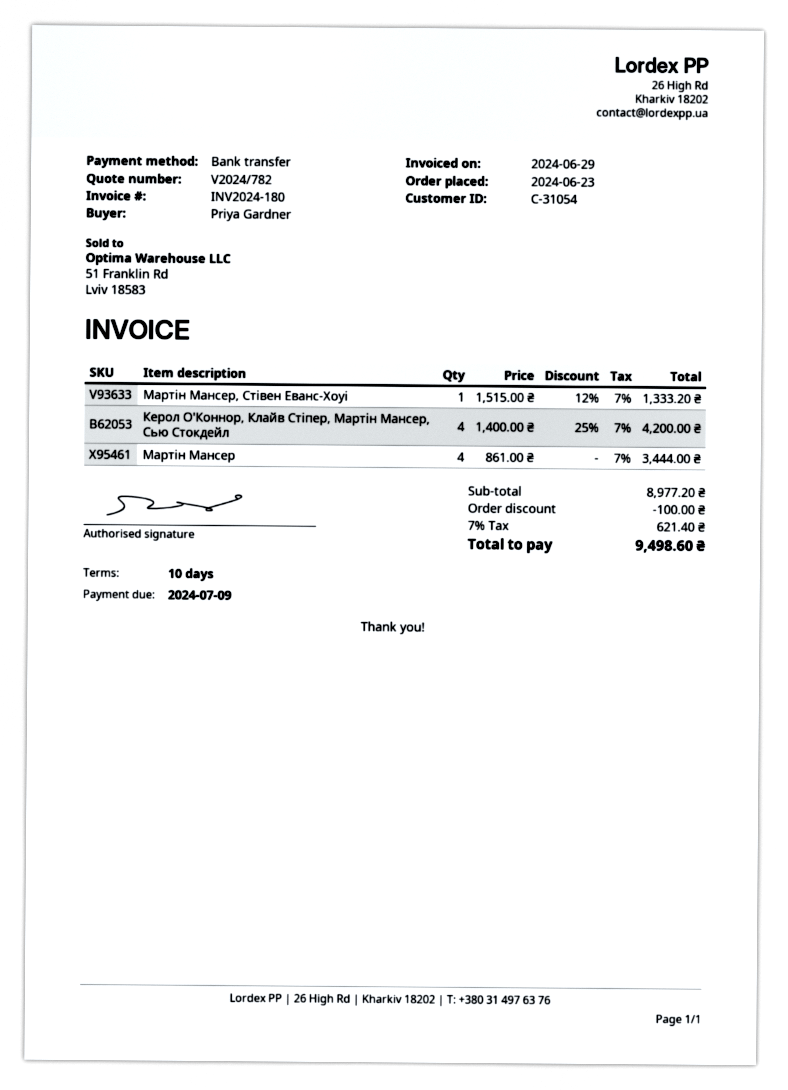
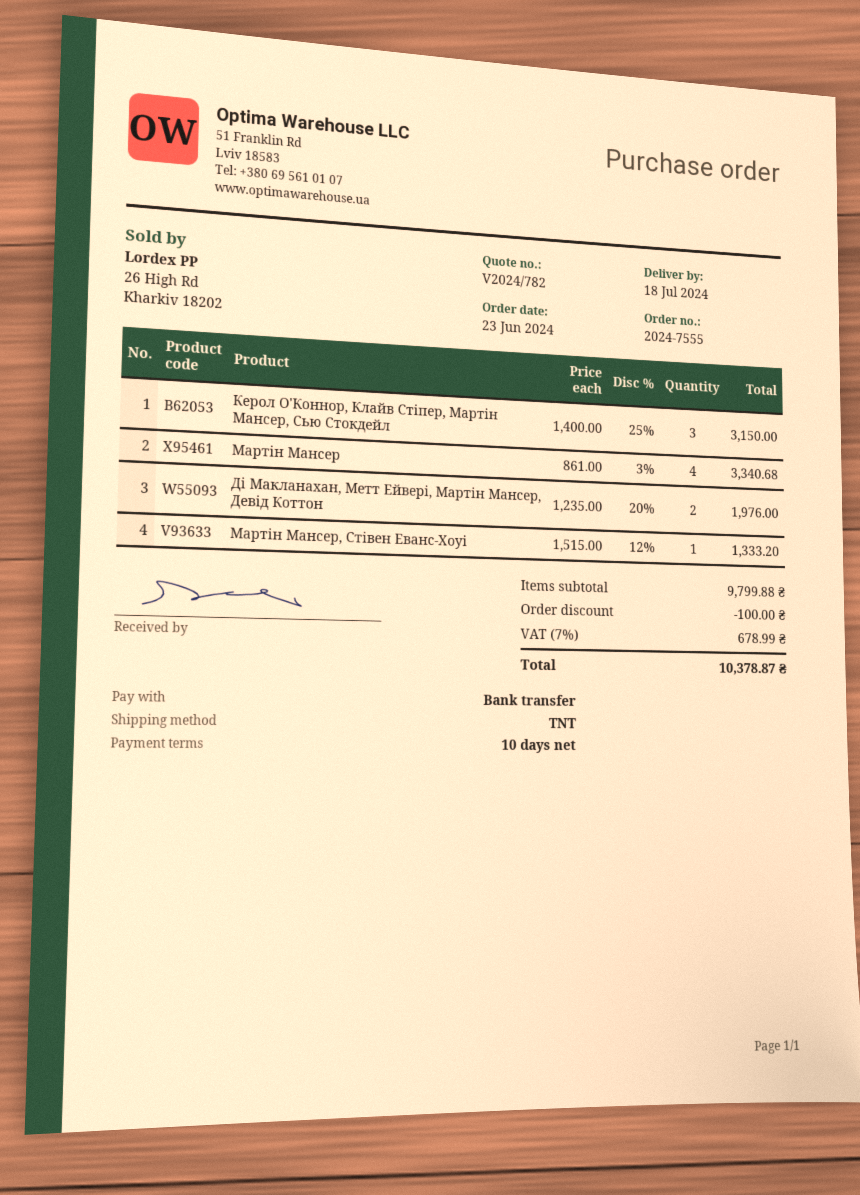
Керол О'Коннор, Клайв Стіпер, Мартін Мансер, Сью Стокдейл: 4 x 1400.00 - 25% = 4200.00 -> 3 x 1400.00 - 25% = 3150.00
Мартін Мансер: 4 x 861.00 = 3444.00 -> 4 x 861.00 - 3% = 3340.68
Ді Макланахан, Метт Ейвері, Мартін Мансер, Девід Коттон: none -> 2 x 1235.00 - 20% = 1976.00
subtotal: 8977.20 -> 9799.88
tax: 7% = 621.40 -> 7% = 678.99
total: 9498.60 -> 10378.87

